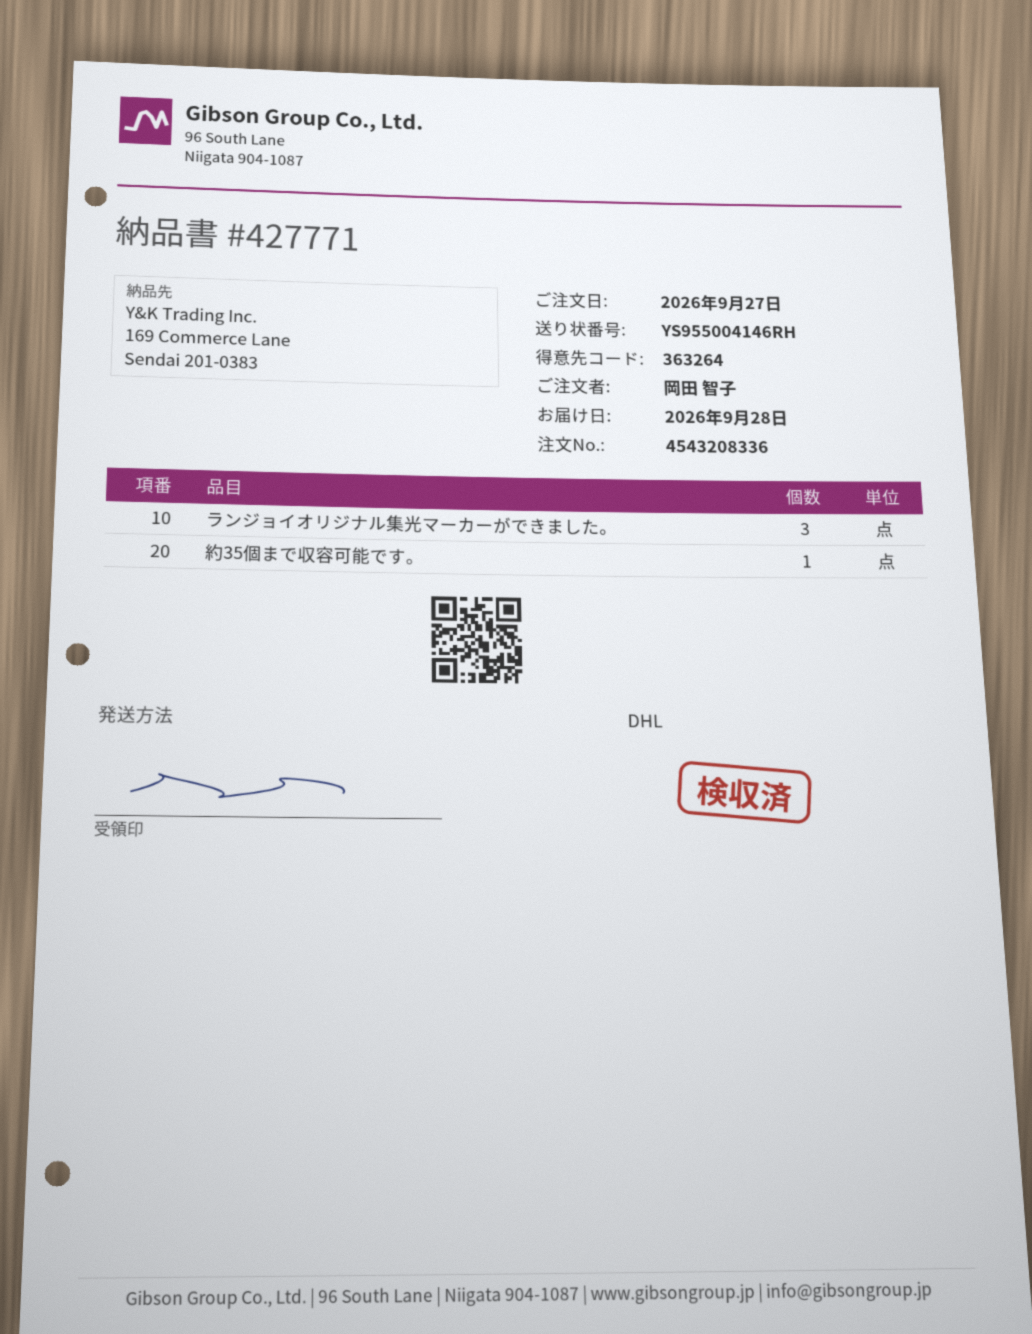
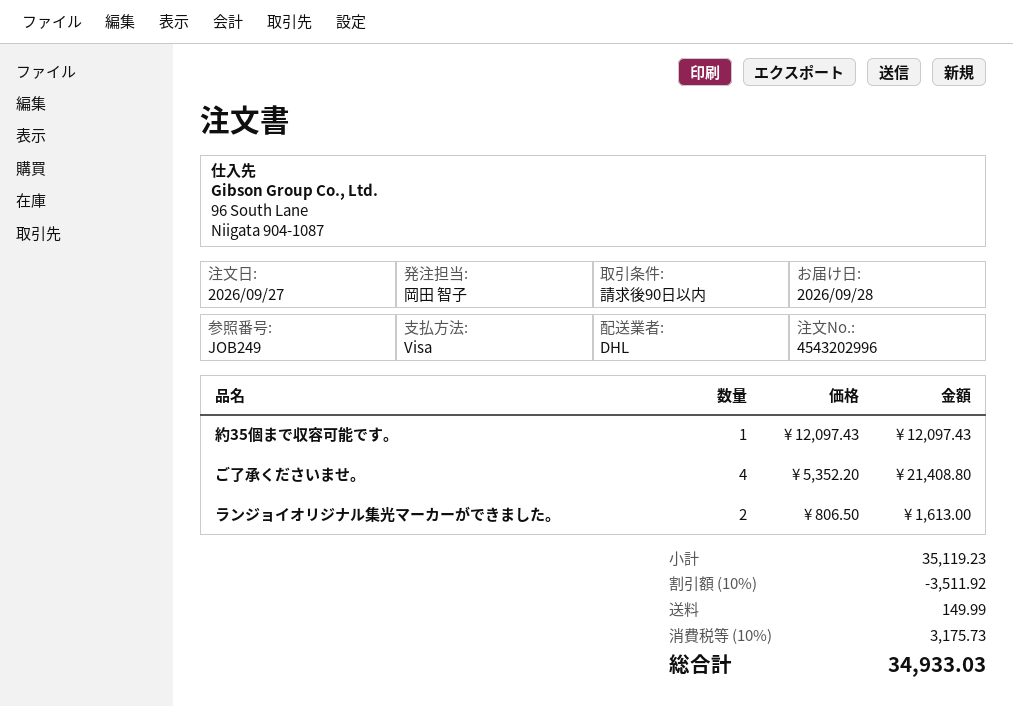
order number: 4543208336 -> 4543202996
ランジョイオリジナル集光マーカーができました。: 3 -> 2
ご了承くださいませ。: none -> 4

